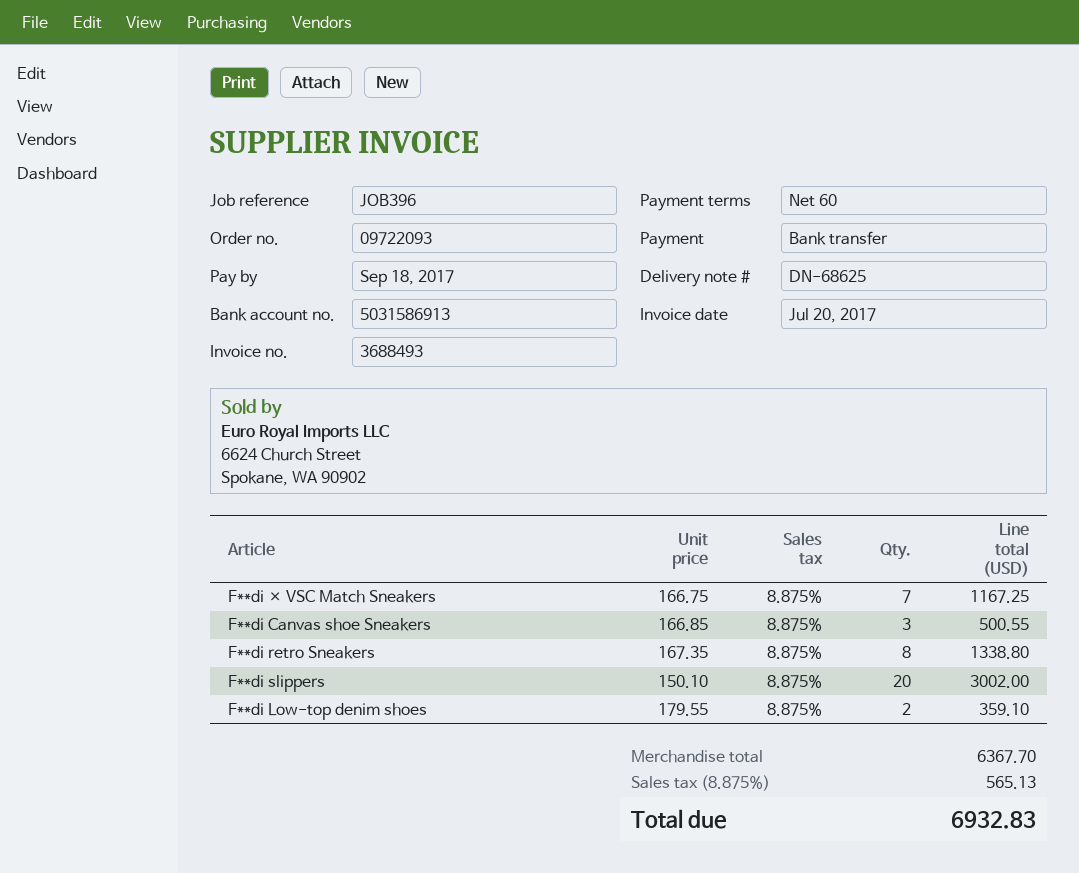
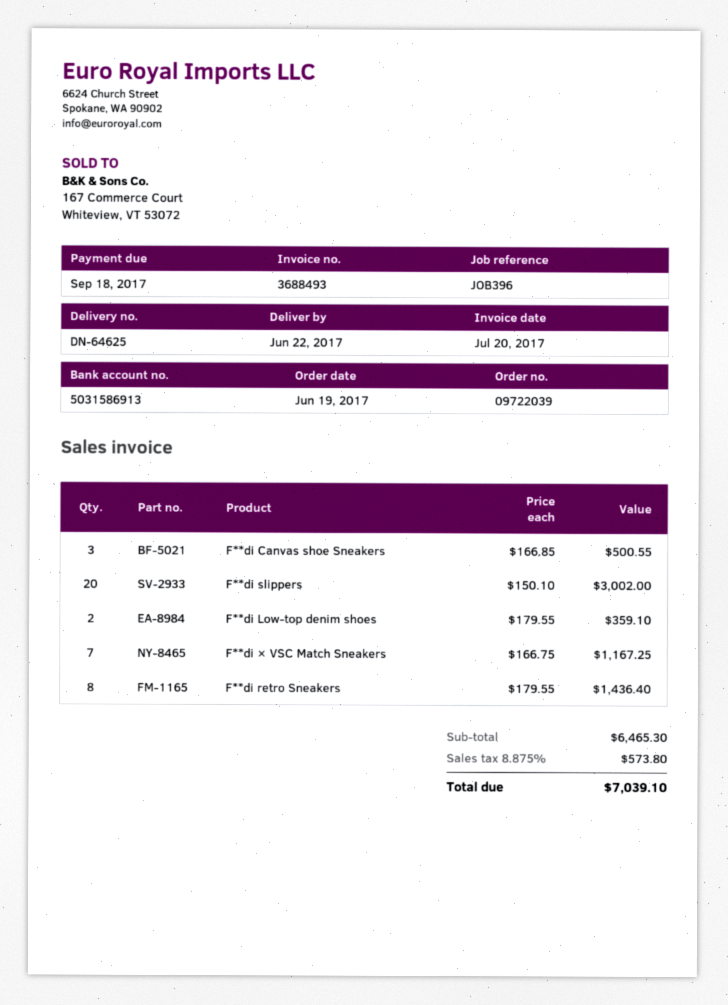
order number: 09722093 -> 09722039
delivery note number: DN-68625 -> DN-64625
F**di retro Sneakers: 8 x 167.35 = 1338.80 -> 8 x 179.55 = 1436.40
subtotal: 6367.70 -> 6465.30
tax: 8.875% = 565.13 -> 8.875% = 573.80
total: 6932.83 -> 7039.10

